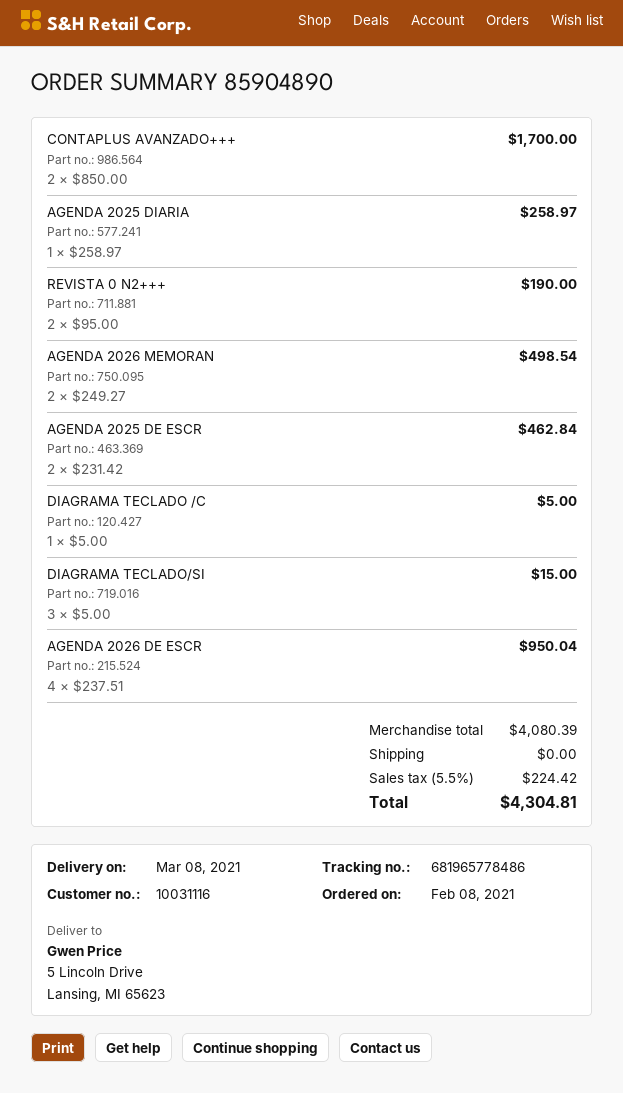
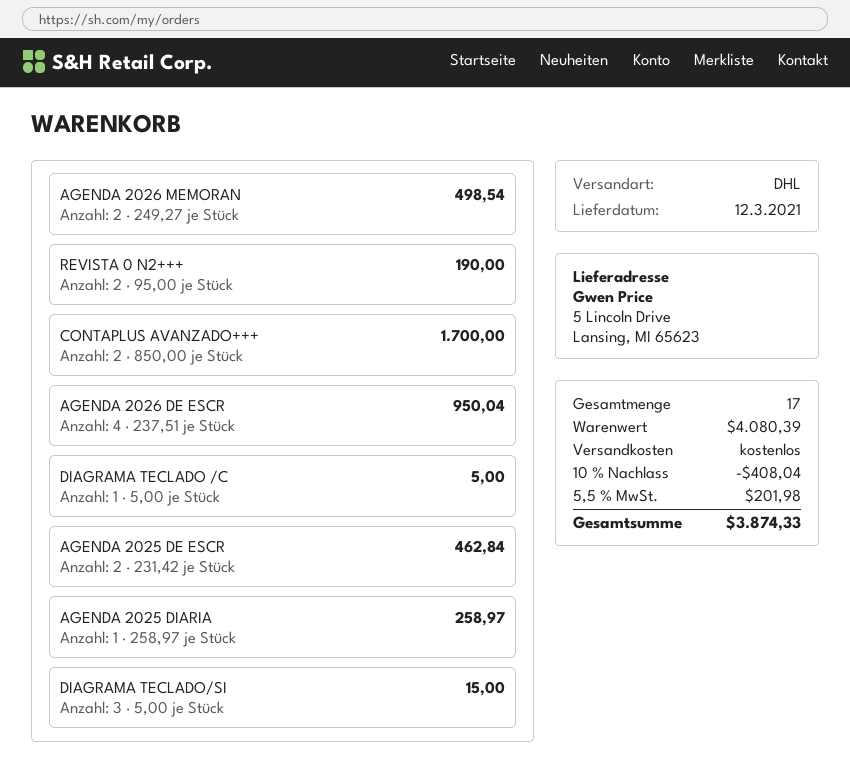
delivery date: 2021-03-08 -> 2021-03-12
discount: none -> 10% = 408.04
tax: 5.5% = 224.42 -> 5.5% = 201.98
total: 4304.81 -> 3874.33

